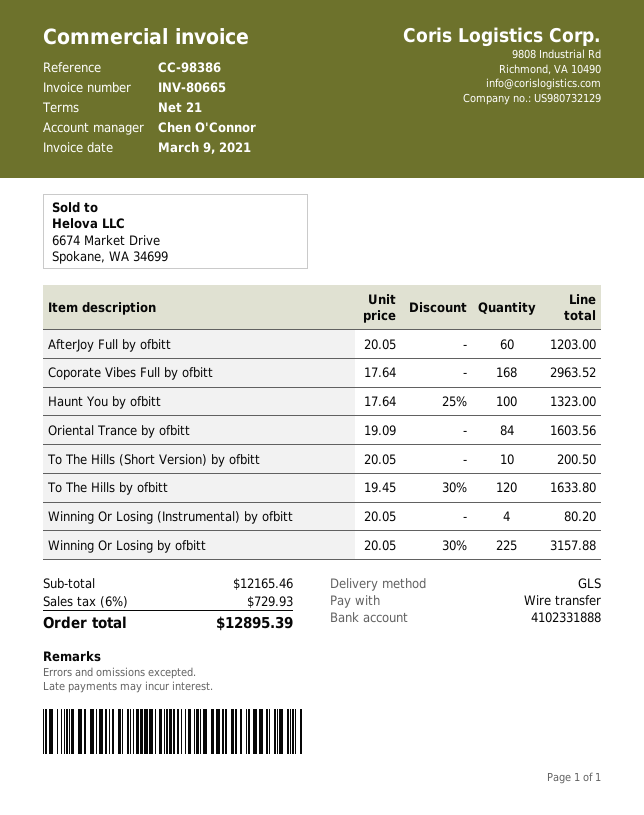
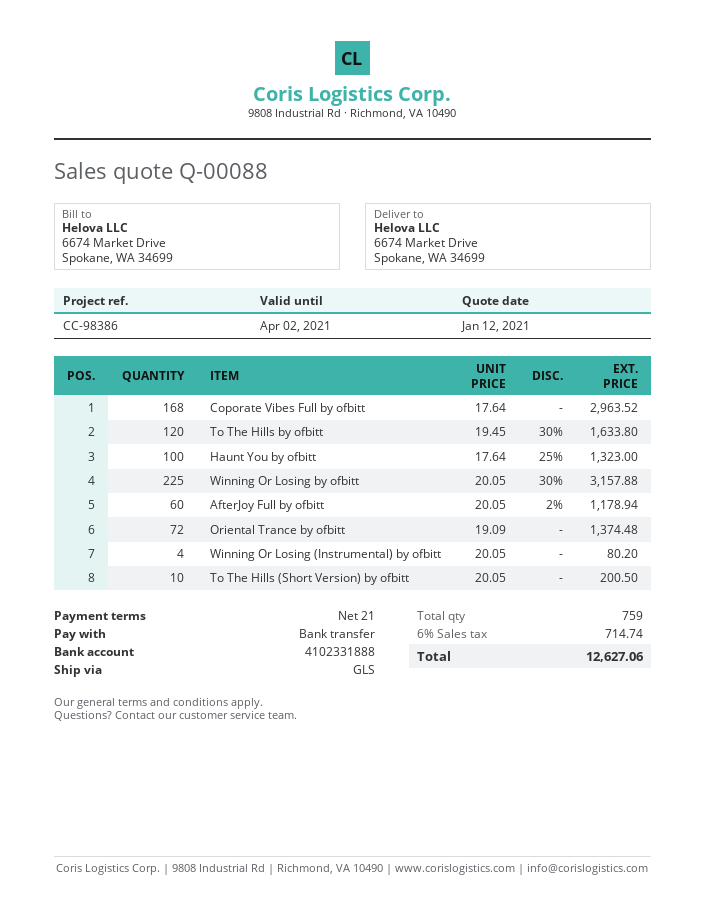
AfterJoy Full by ofbitt: 60 x 20.05 = 1203.00 -> 60 x 20.05 - 2% = 1178.94
Oriental Trance by ofbitt: 84 x 19.09 = 1603.56 -> 72 x 19.09 = 1374.48
tax: 6% = 729.93 -> 6% = 714.74
total: 12895.39 -> 12627.06

